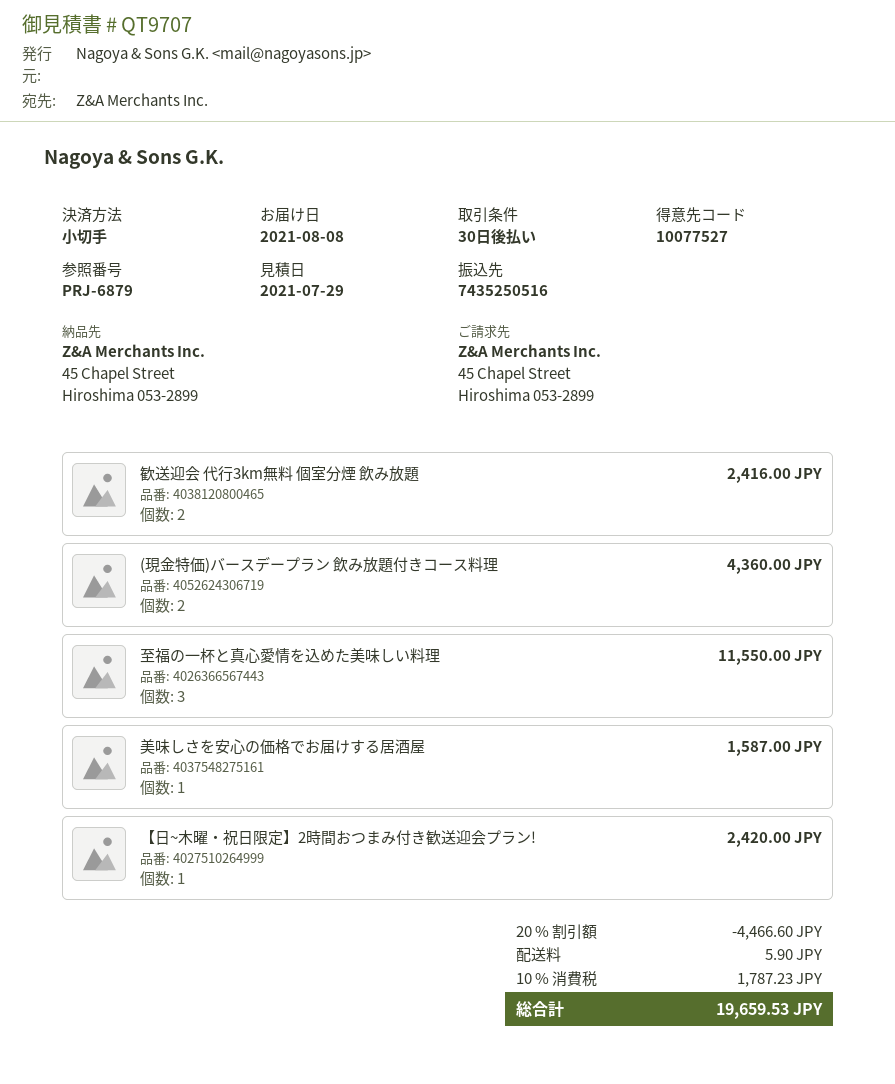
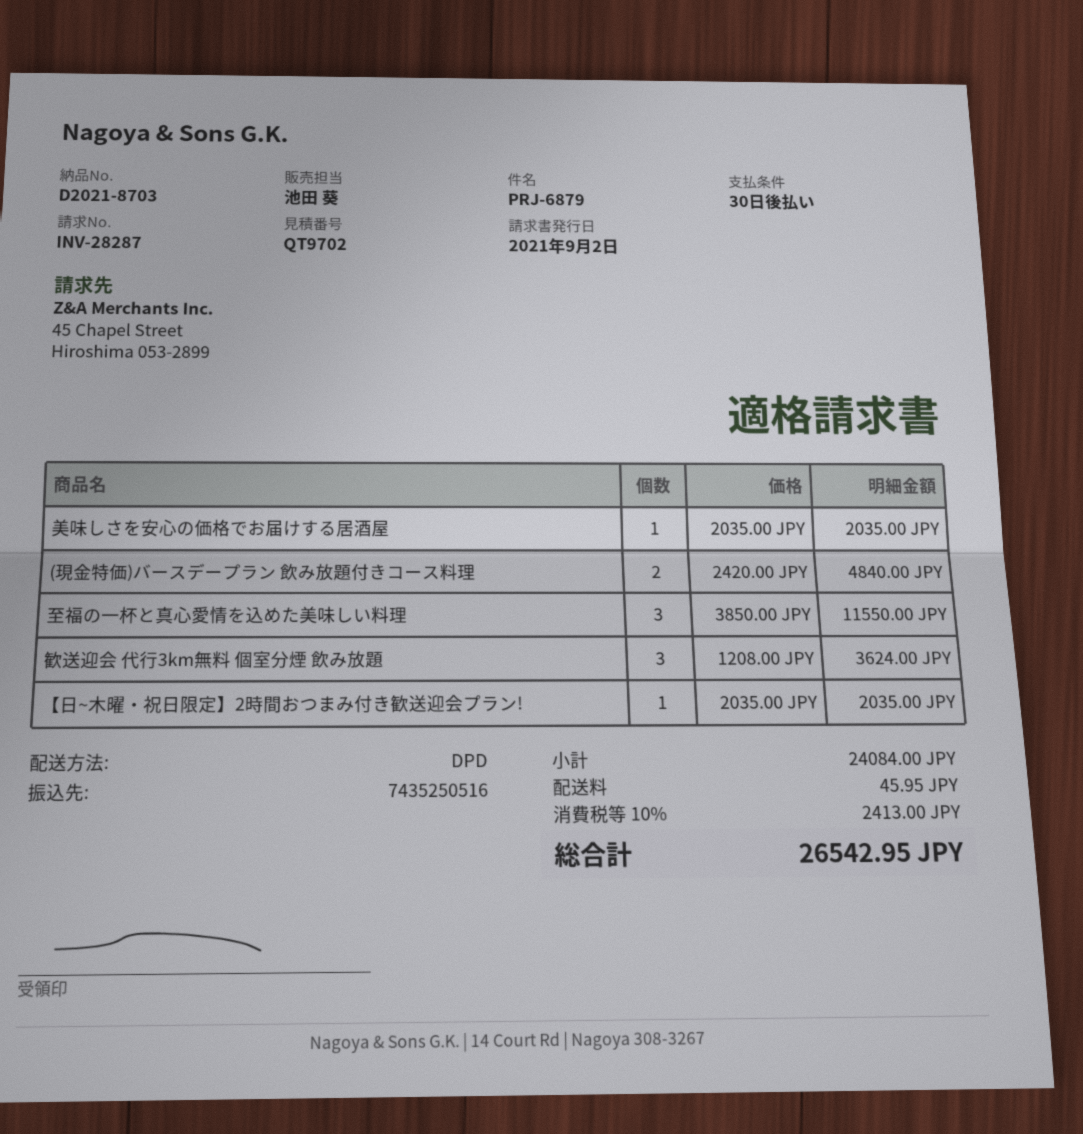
quote number: QT9707 -> QT9702
歓送迎会 代行3km無料 個室分煙 飲み放題: 2 for 2416.00 -> 3 for 3624.00
(現金特価)バースデープラン 飲み放題付きコース料理: 2 for 4360.00 -> 2 for 4840.00
美味しさを安心の価格でお届けする居酒屋: 1 for 1587.00 -> 1 for 2035.00
【日~木曜・祝日限定】2時間おつまみ付き歓送迎会プラン!: 1 for 2420.00 -> 1 for 2035.00
discount: 20% = 4466.60 -> none
shipping: 5.90 -> 45.95
tax: 10% = 1787.23 -> 10% = 2413.00
total: 19659.53 -> 26542.95

